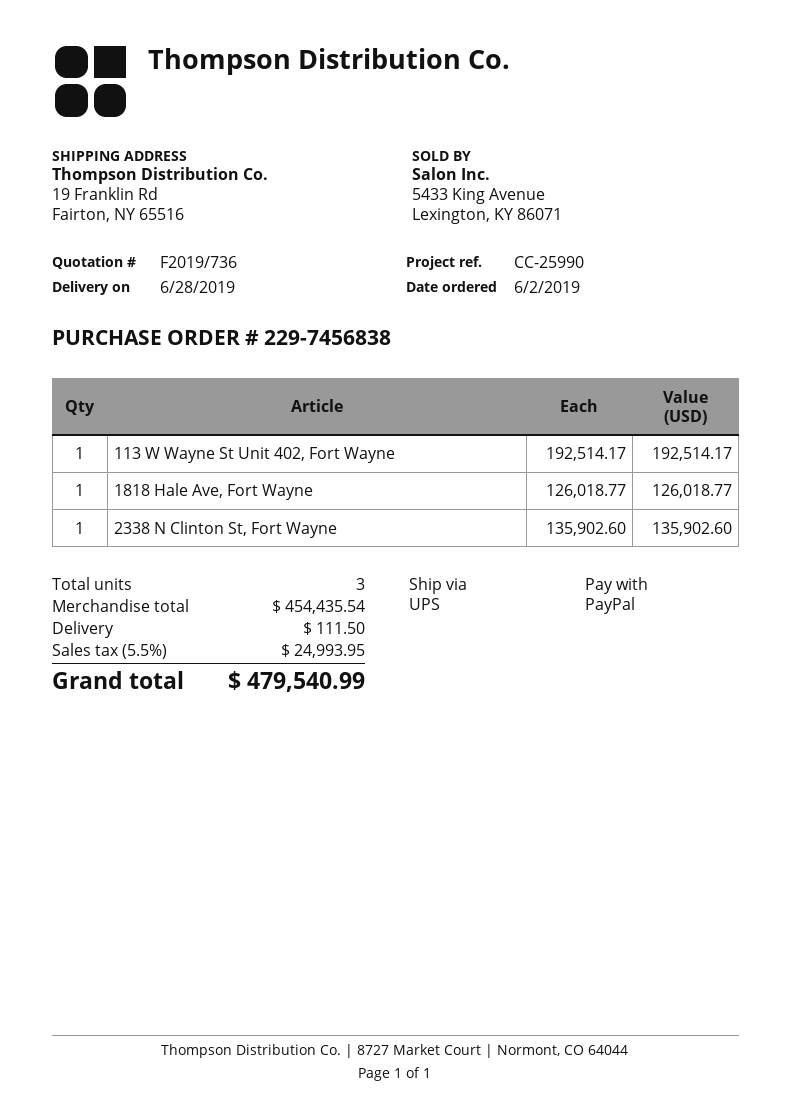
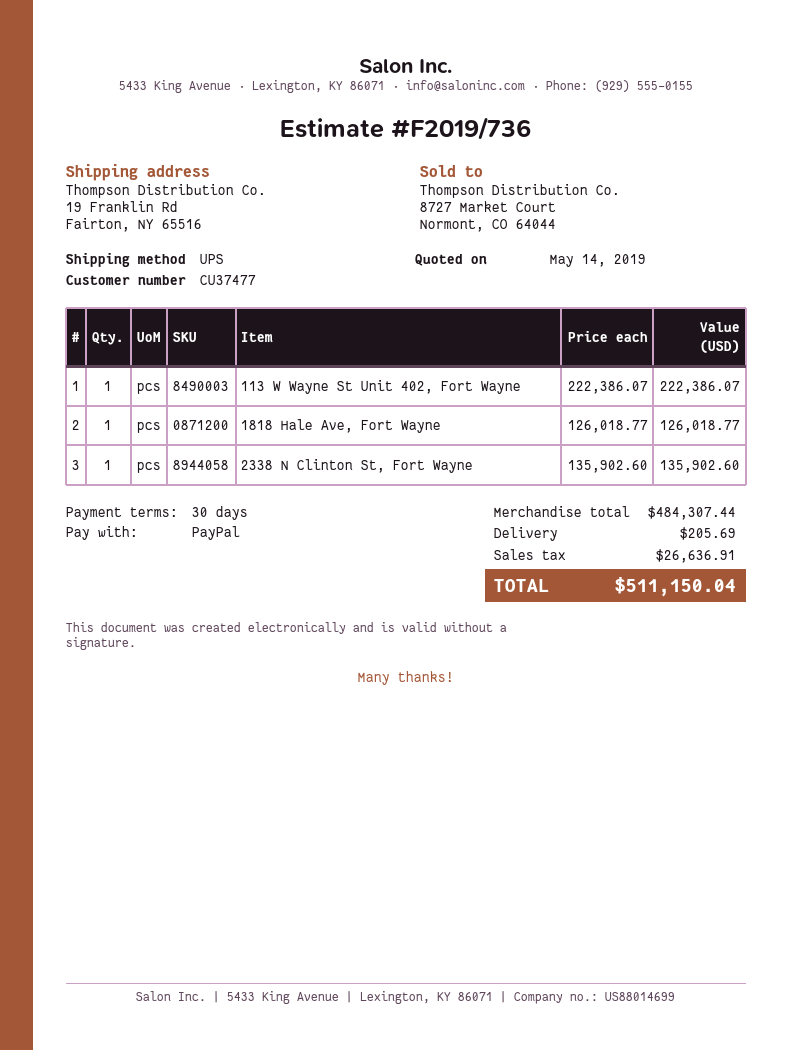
113 W Wayne St Unit 402, Fort Wayne: 1 x 192514.17 = 192514.17 -> 1 x 222386.07 = 222386.07
subtotal: 454435.54 -> 484307.44
shipping: 111.50 -> 205.69
tax: 24993.95 -> 26636.91
total: 479540.99 -> 511150.04

